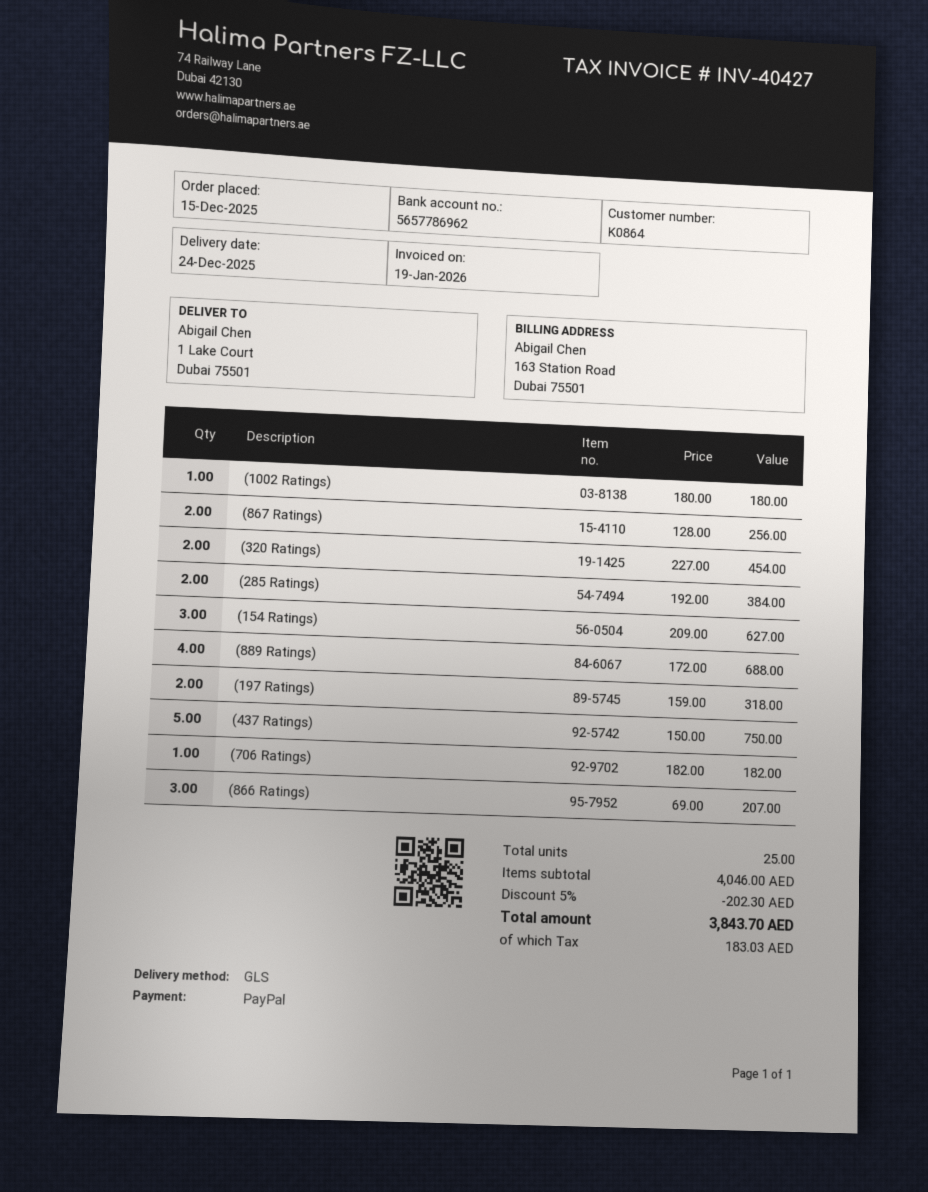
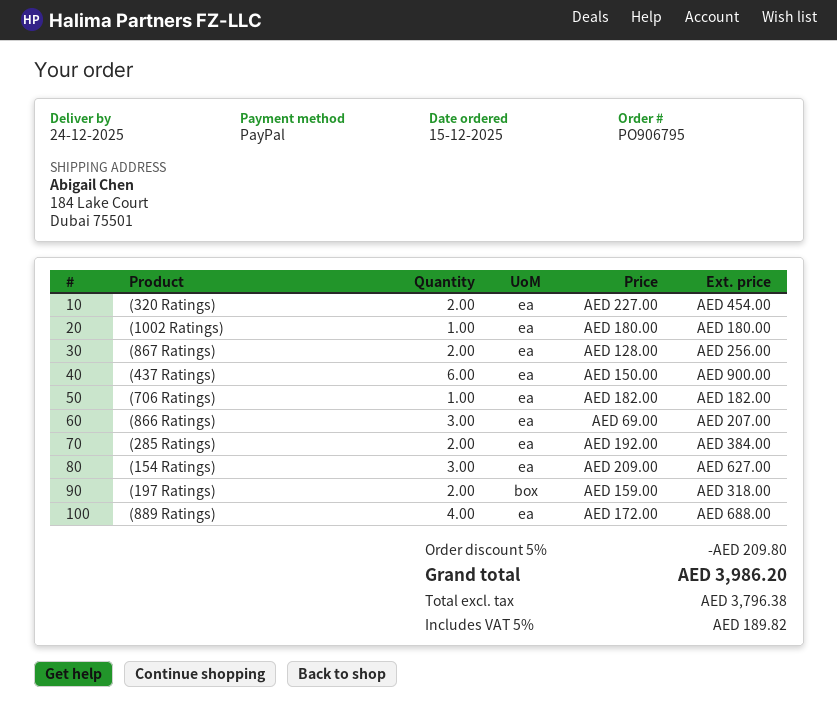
ship to: 1 Lake Court, Dubai 75501 -> 184 Lake Court, Dubai 75501
(437 Ratings): 5 x 150.00 = 750.00 -> 6 x 150.00 = 900.00
discount: 5% = 202.30 -> 5% = 209.80
tax: 183.03 -> 189.82
total: 3843.70 -> 3986.20

